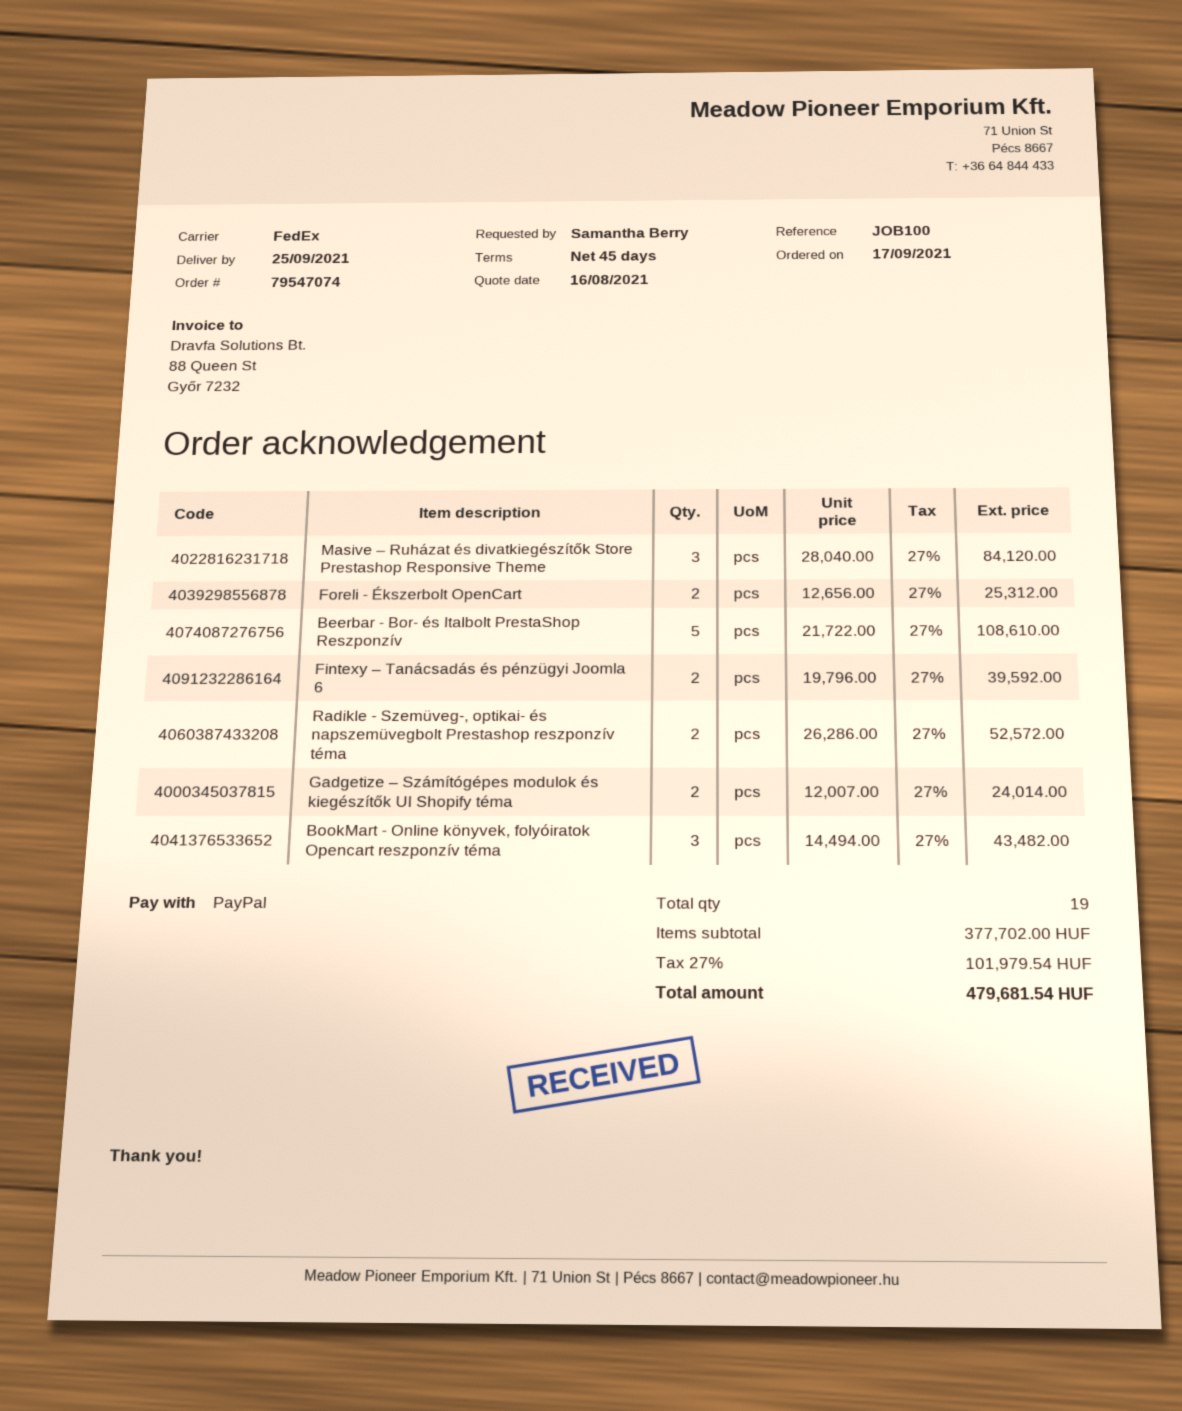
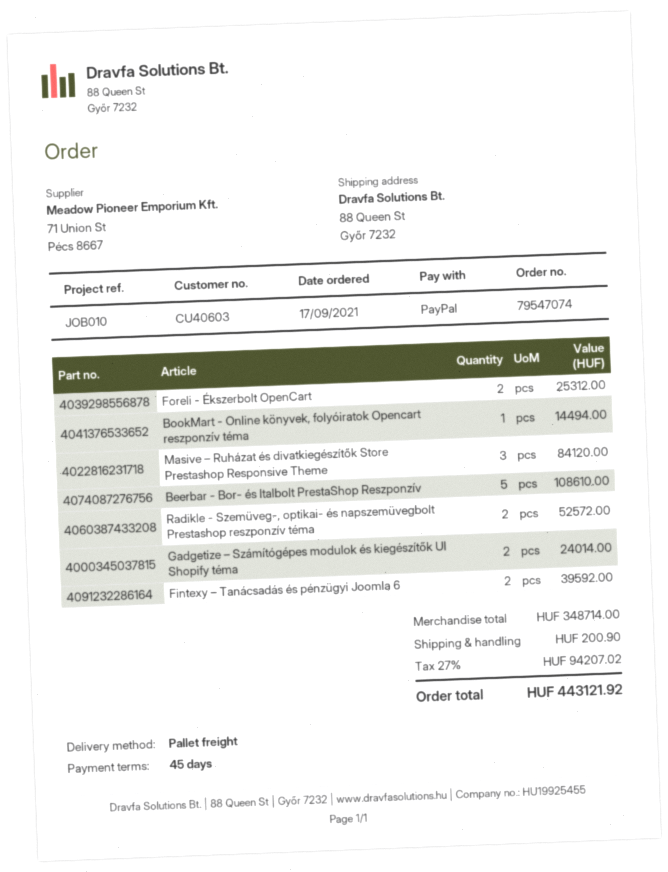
reference: JOB100 -> JOB010
shipping method: FedEx -> pallet freight
BookMart - Online könyvek, folyóiratok Opencart reszponzív téma: 3 for 43482.00 -> 1 for 14494.00
subtotal: 377702.00 -> 348714.00
shipping: none -> 200.90
tax: 27% = 101979.54 -> 27% = 94207.02
total: 479681.54 -> 443121.92

